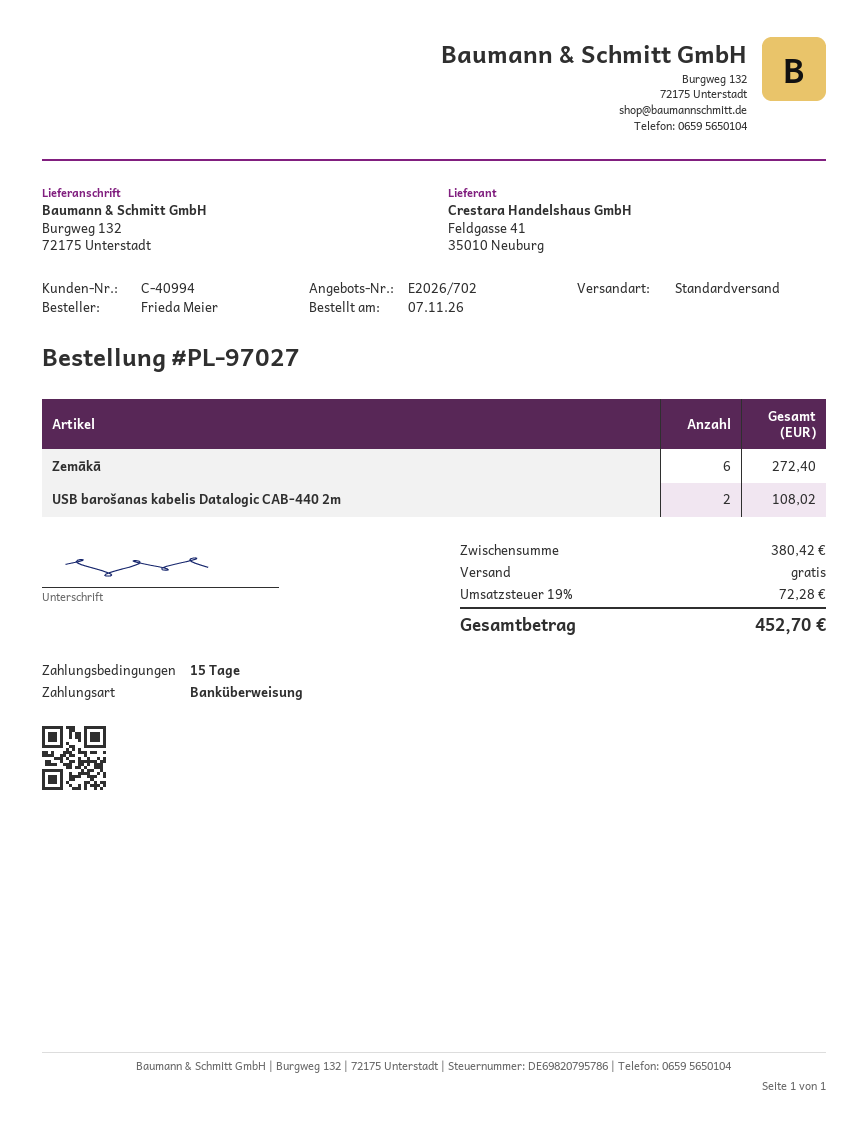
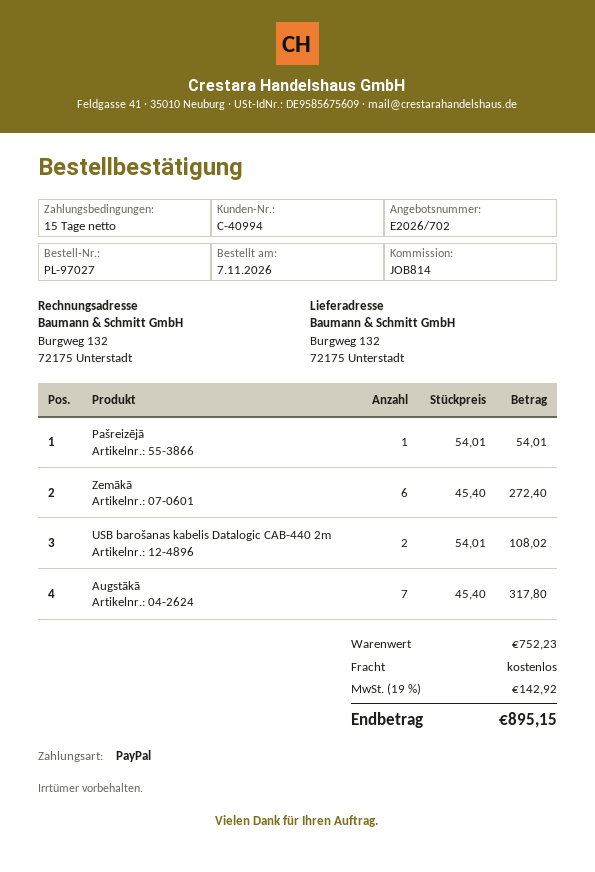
payment method: bank transfer -> PayPal
Pašreizējā: none -> 1 for 54.01
Augstākā: none -> 7 for 317.80
subtotal: 380.42 -> 752.23
tax: 19% = 72.28 -> 19% = 142.92
total: 452.70 -> 895.15

